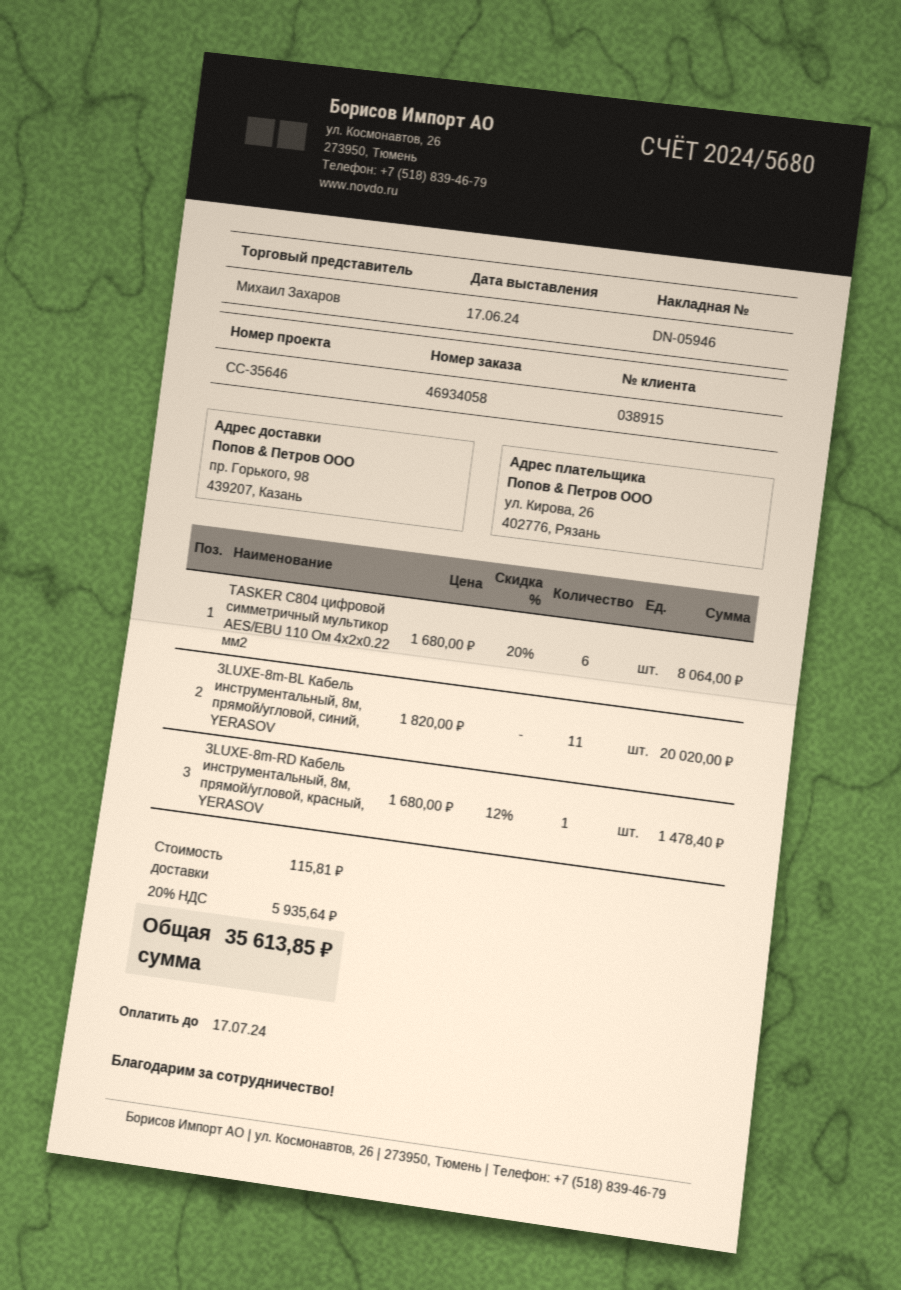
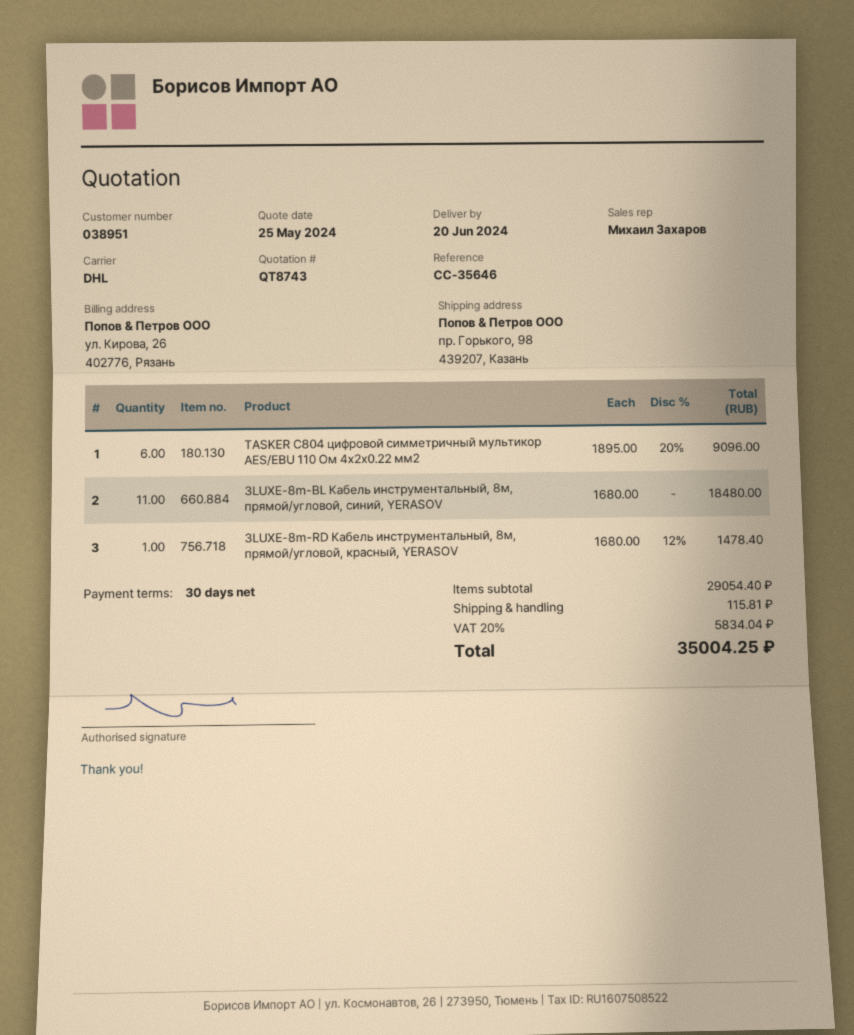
customer number: 038915 -> 038951
TASKER C804 цифровой симметричный мультикор AES/EBU 110 Ом 4х2х0.22 мм2: 6 x 1680.00 - 20% = 8064.00 -> 6 x 1895.00 - 20% = 9096.00
3LUXE-8m-BL Кабель инструментальный, 8м, прямой/угловой, синий, YERASOV: 11 x 1820.00 = 20020.00 -> 11 x 1680.00 = 18480.00
tax: 20% = 5935.64 -> 20% = 5834.04
total: 35613.85 -> 35004.25

